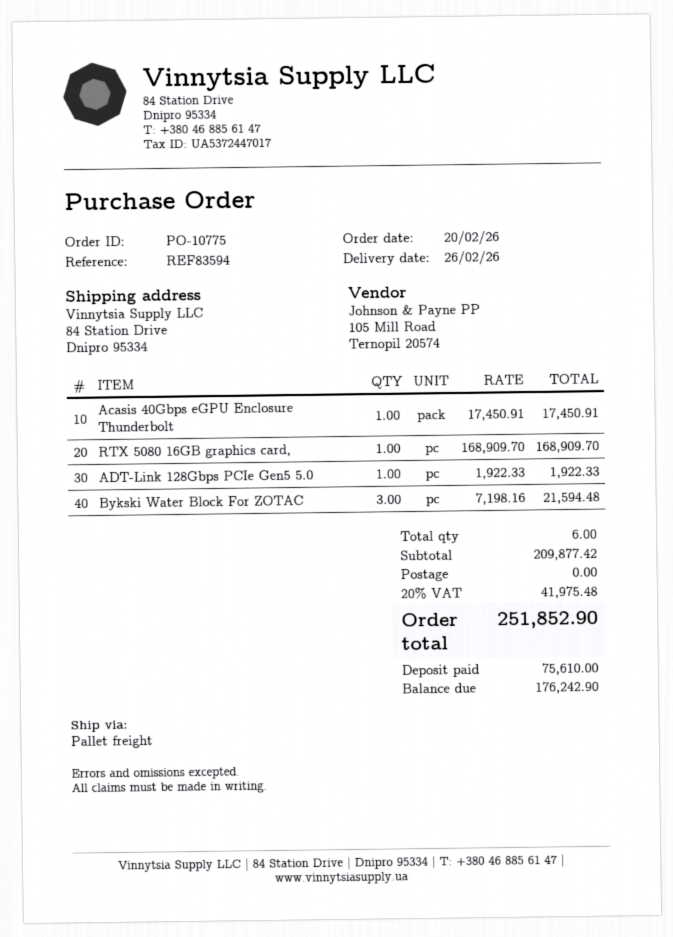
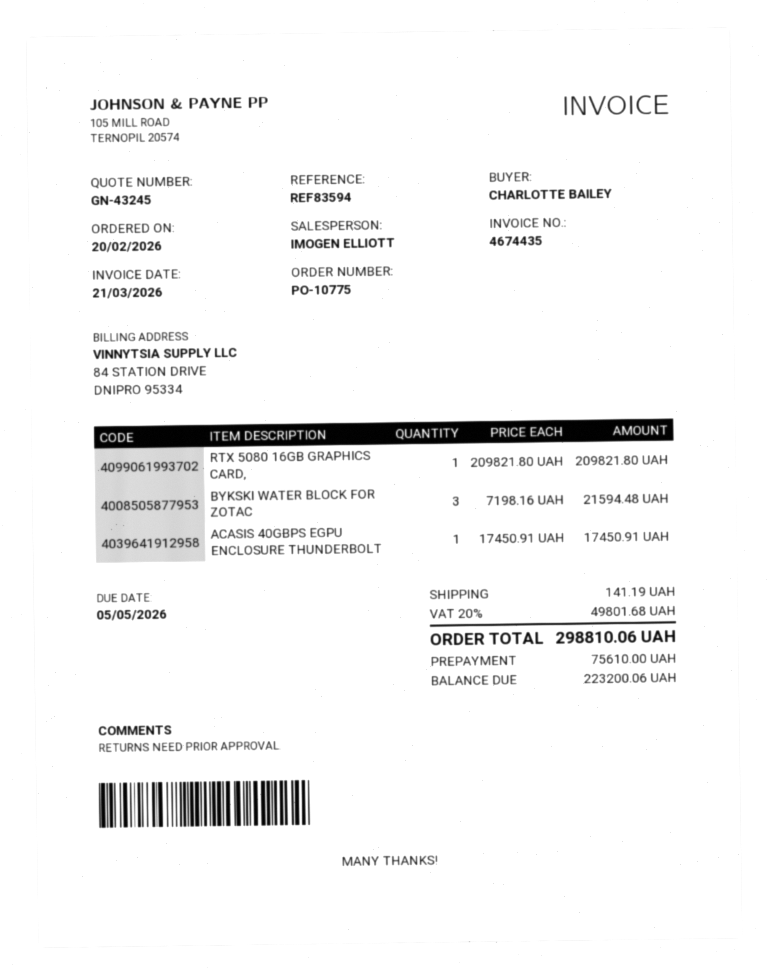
RTX 5080 16GB graphics card,: 1 x 168909.70 = 168909.70 -> 1 x 209821.80 = 209821.80
ADT-Link 128Gbps PCIe Gen5 5.0: 1 x 1922.33 = 1922.33 -> none
shipping: 0.00 -> 141.19
tax: 20% = 41975.48 -> 20% = 49801.68
total: 251852.90 -> 298810.06
balance: 176242.90 -> 223200.06

